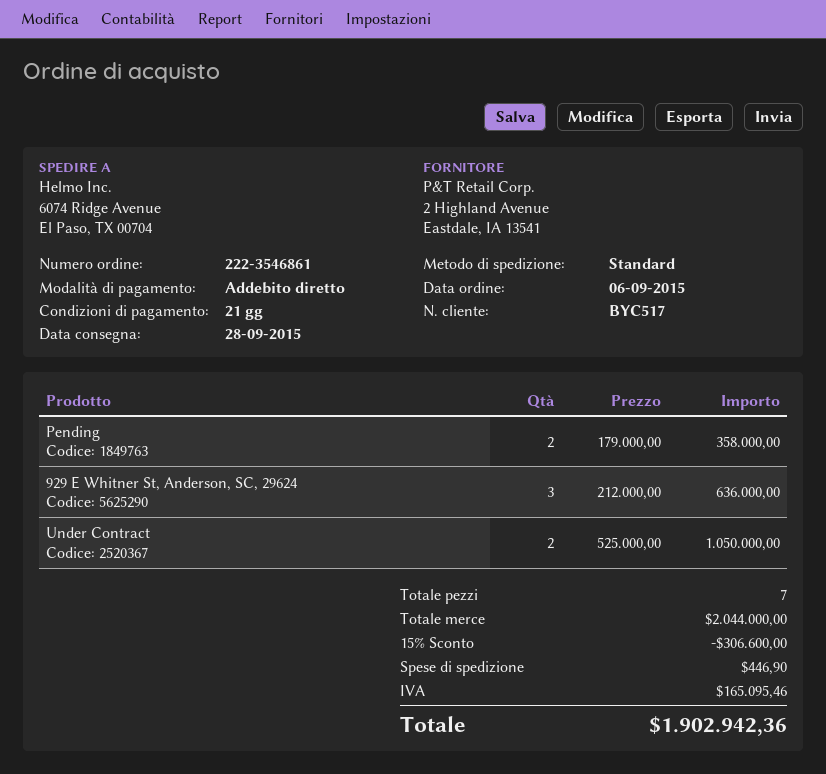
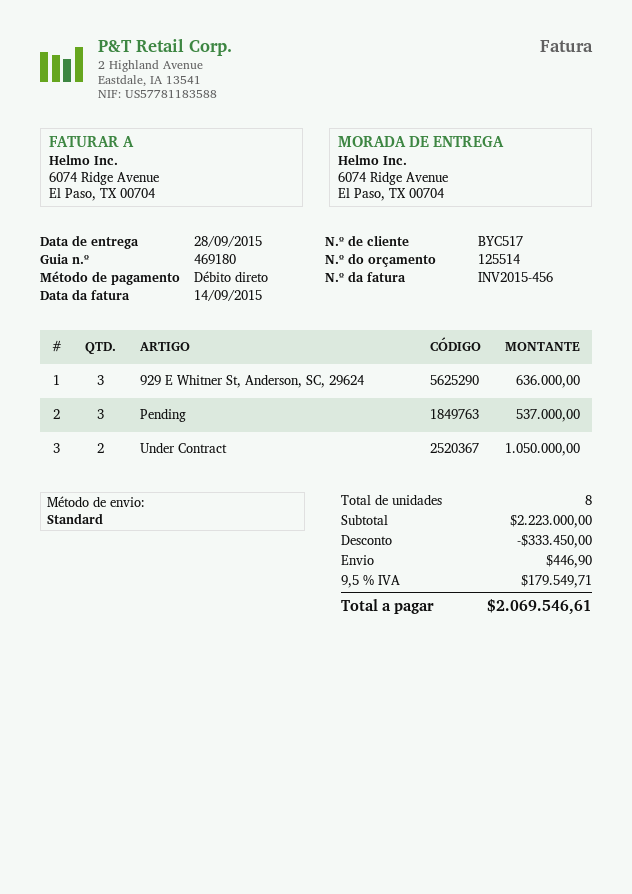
Pending: 2 for 358000.00 -> 3 for 537000.00
total quantity: 7 -> 8
subtotal: 2044000.00 -> 2223000.00
discount: 306600.00 -> 333450.00
tax: 165095.46 -> 179549.71
total: 1902942.36 -> 2069546.61

